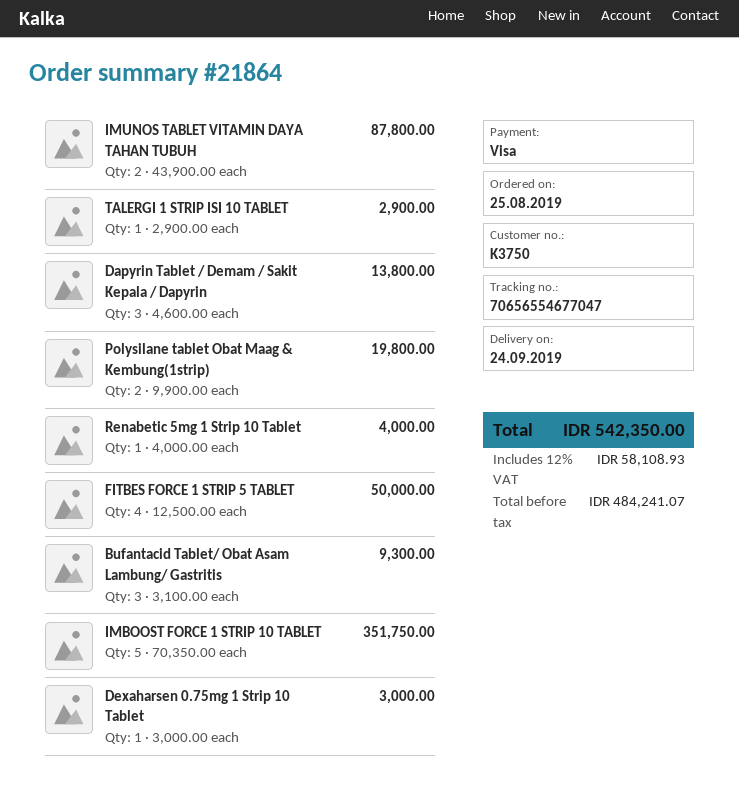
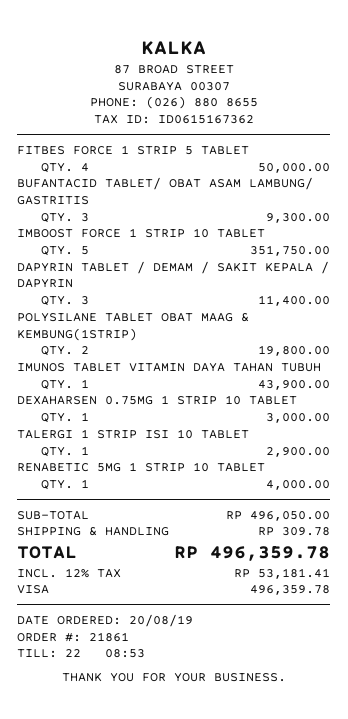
order number: 21864 -> 21861
order date: 2019-08-25 -> 2019-08-20
IMUNOS TABLET VITAMIN DAYA TAHAN TUBUH: 2 for 87800.00 -> 1 for 43900.00
Dapyrin Tablet / Demam / Sakit Kepala / Dapyrin: 3 for 13800.00 -> 3 for 11400.00
shipping: none -> 309.78
tax: 12% = 58108.93 -> 12% = 53181.41
total: 542350.00 -> 496359.78

